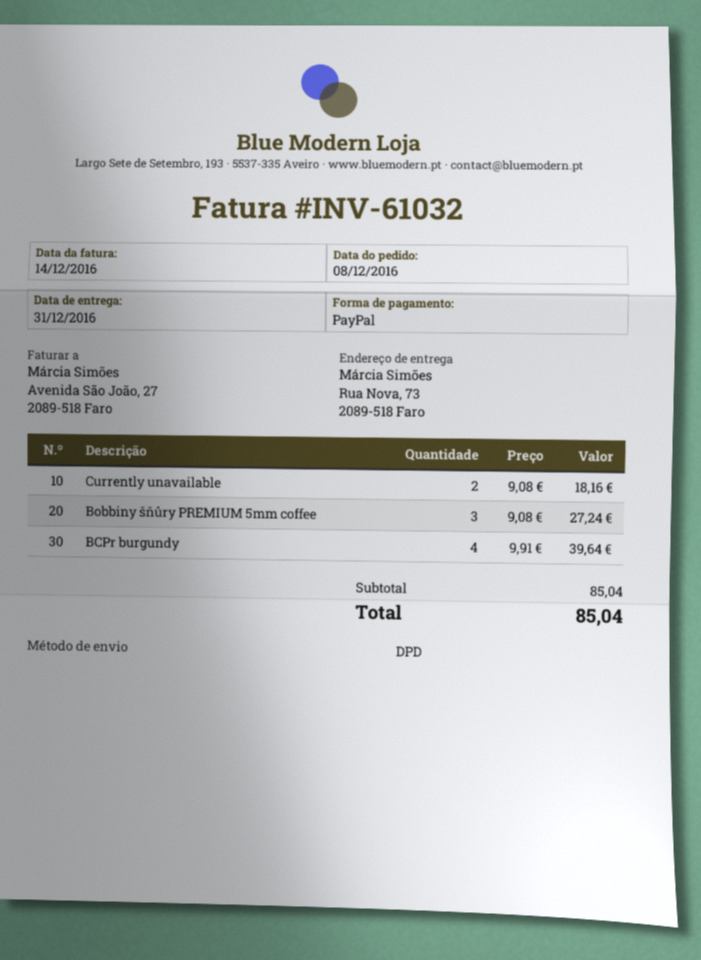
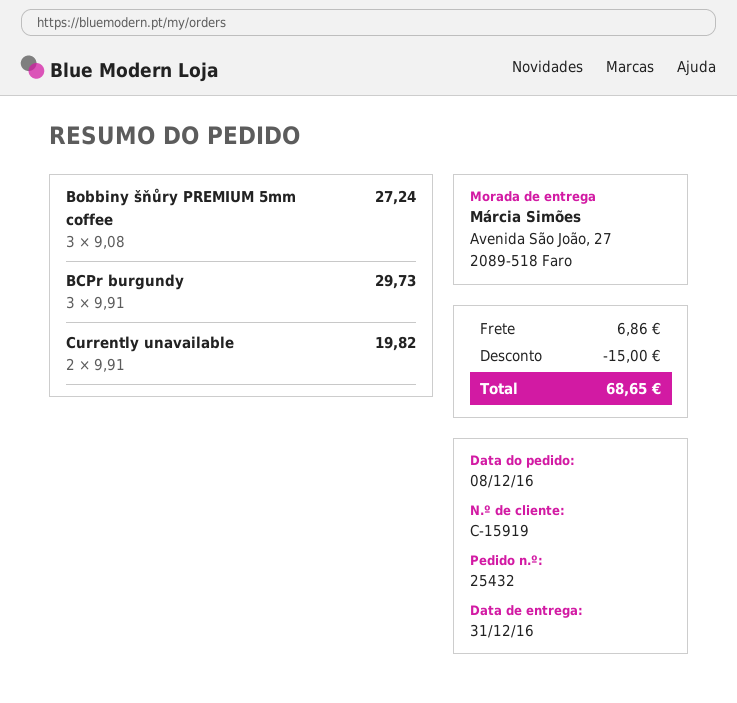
ship to: Rua Nova, 73, 2089-518 Faro -> Avenida São João, 27, 2089-518 Faro
Currently unavailable: 2 x 9.08 = 18.16 -> 2 x 9.91 = 19.82
BCPr burgundy: 4 x 9.91 = 39.64 -> 3 x 9.91 = 29.73
discount: none -> 15.00
shipping: none -> 6.86
total: 85.04 -> 68.65

